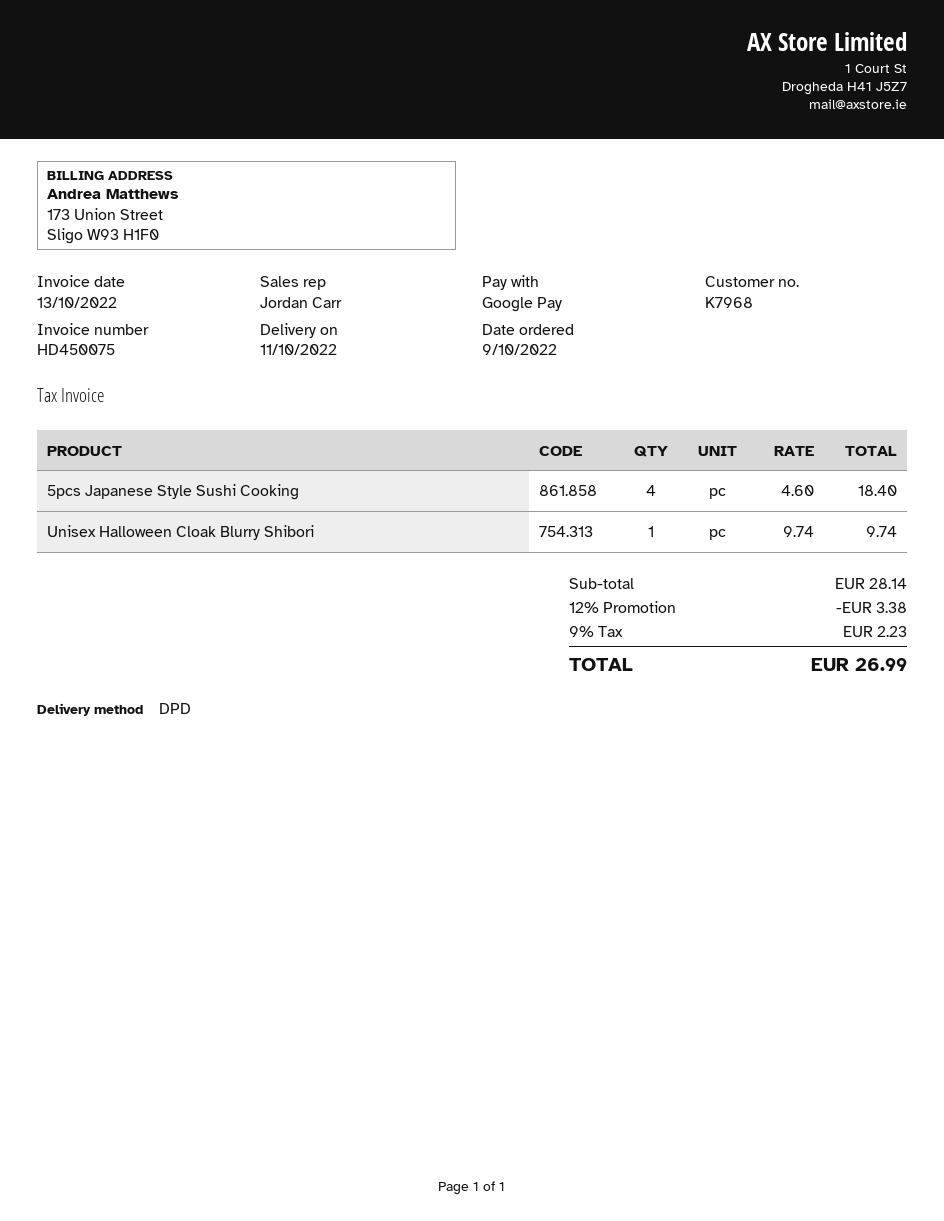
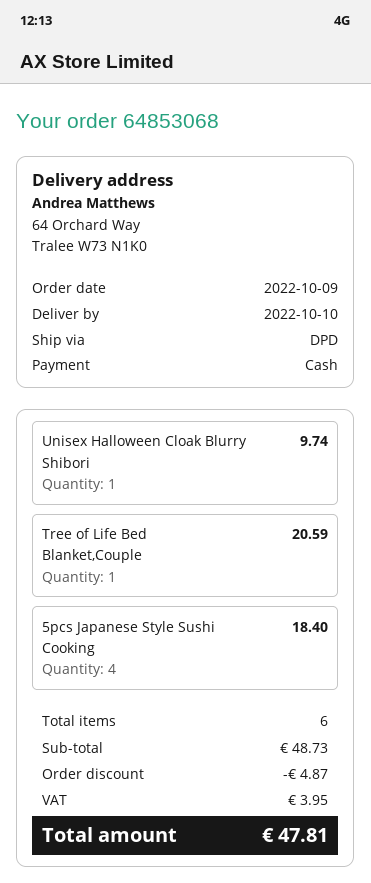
delivery date: 2022-10-11 -> 2022-10-10
payment method: Google Pay -> cash
Tree of Life Bed Blanket,Couple: none -> 1 for 20.59
subtotal: 28.14 -> 48.73
discount: 3.38 -> 4.87
tax: 2.23 -> 3.95
total: 26.99 -> 47.81

